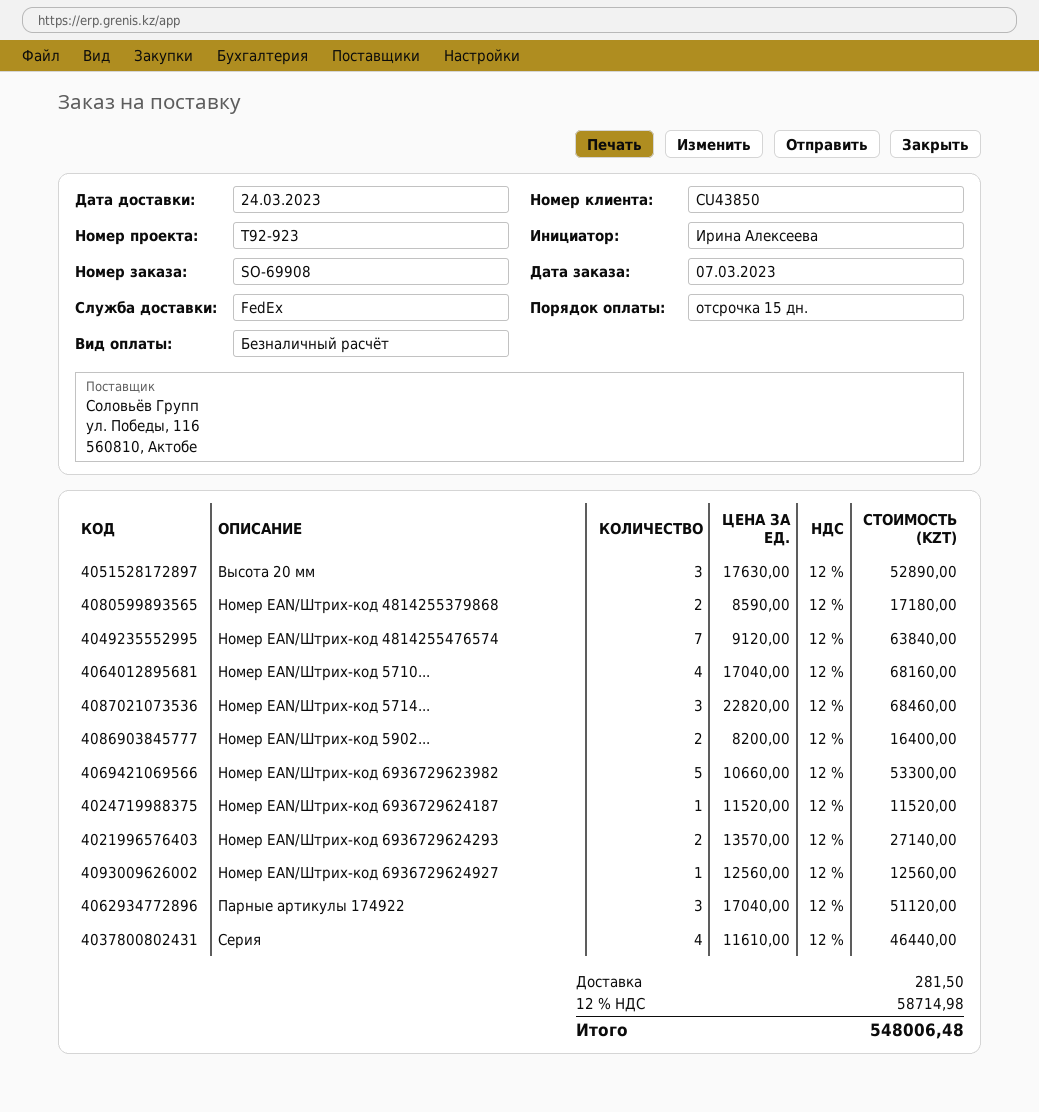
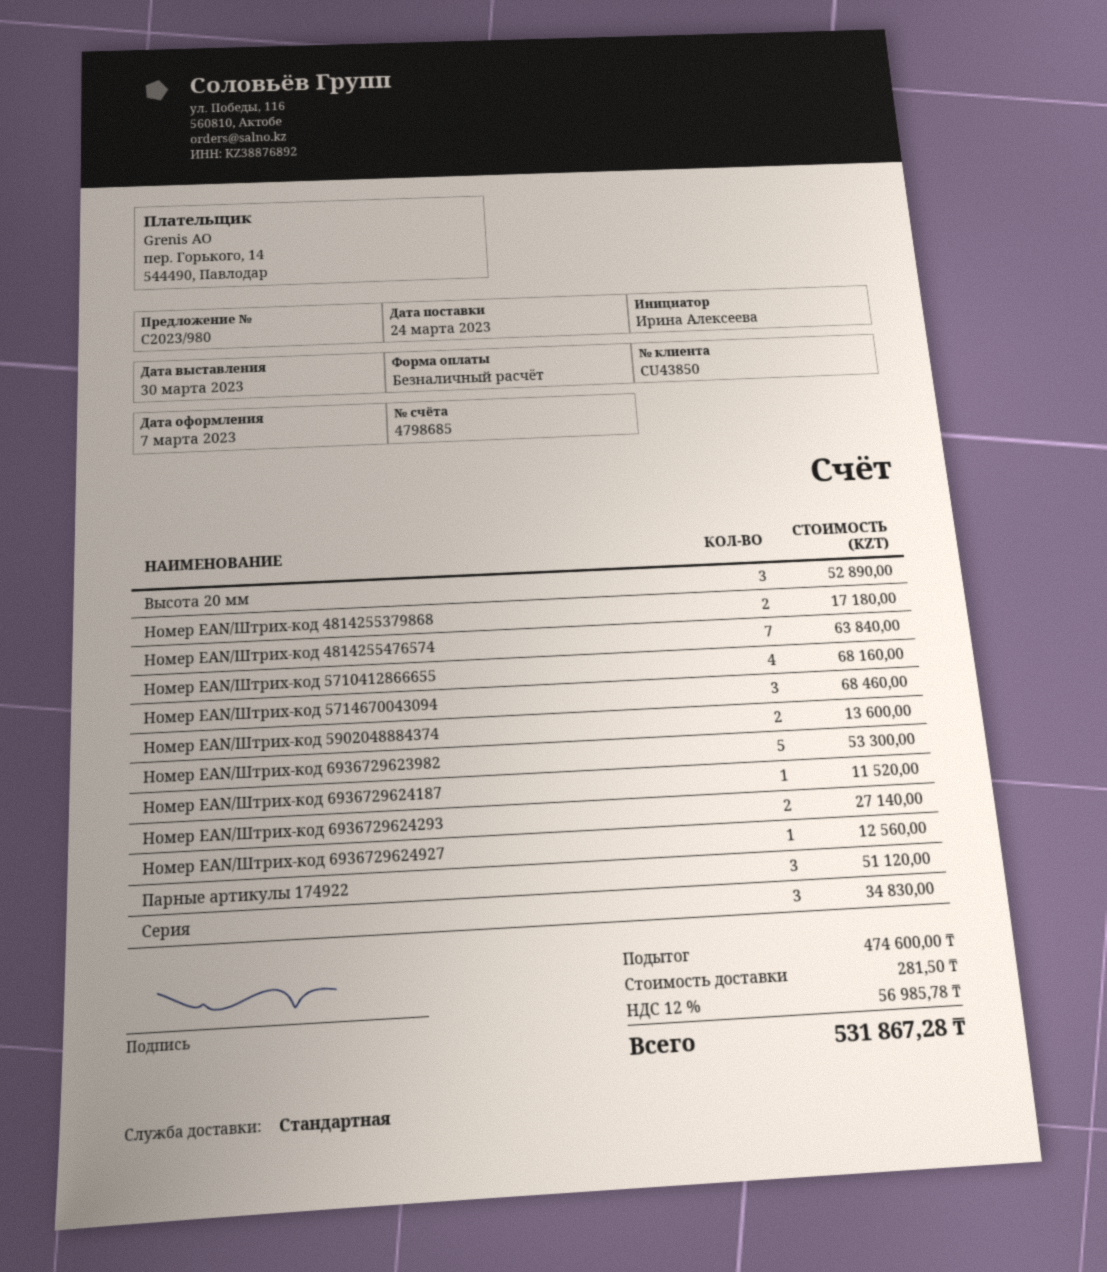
shipping method: FedEx -> standard
Номер EAN/Штрих-код 5902...: 2 for 16400.00 -> 2 for 13600.00
Серия: 4 for 46440.00 -> 3 for 34830.00
tax: 12% = 58714.98 -> 12% = 56985.78
total: 548006.48 -> 531867.28

